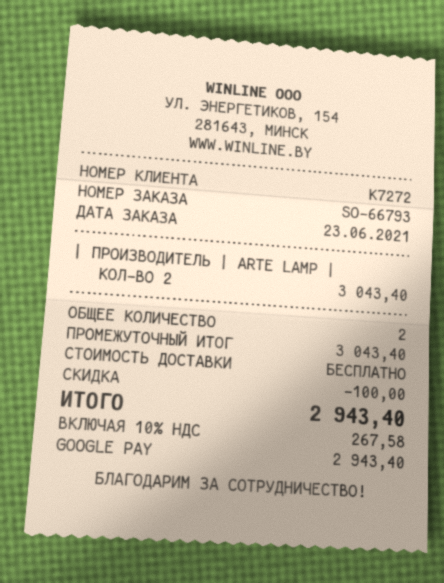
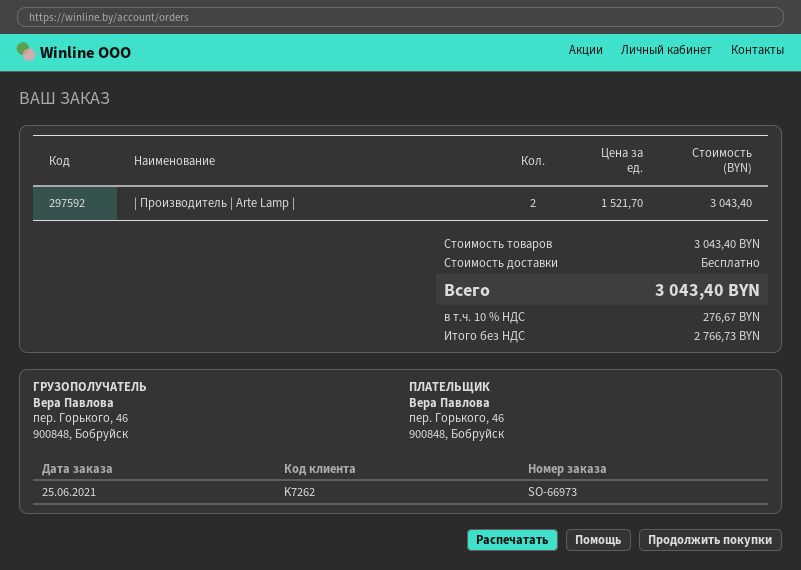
order number: SO-66793 -> SO-66973
order date: 2021-06-23 -> 2021-06-25
customer number: K7272 -> K7262
discount: 100.00 -> none
tax: 10% = 267.58 -> 10% = 276.67
total: 2943.40 -> 3043.40

